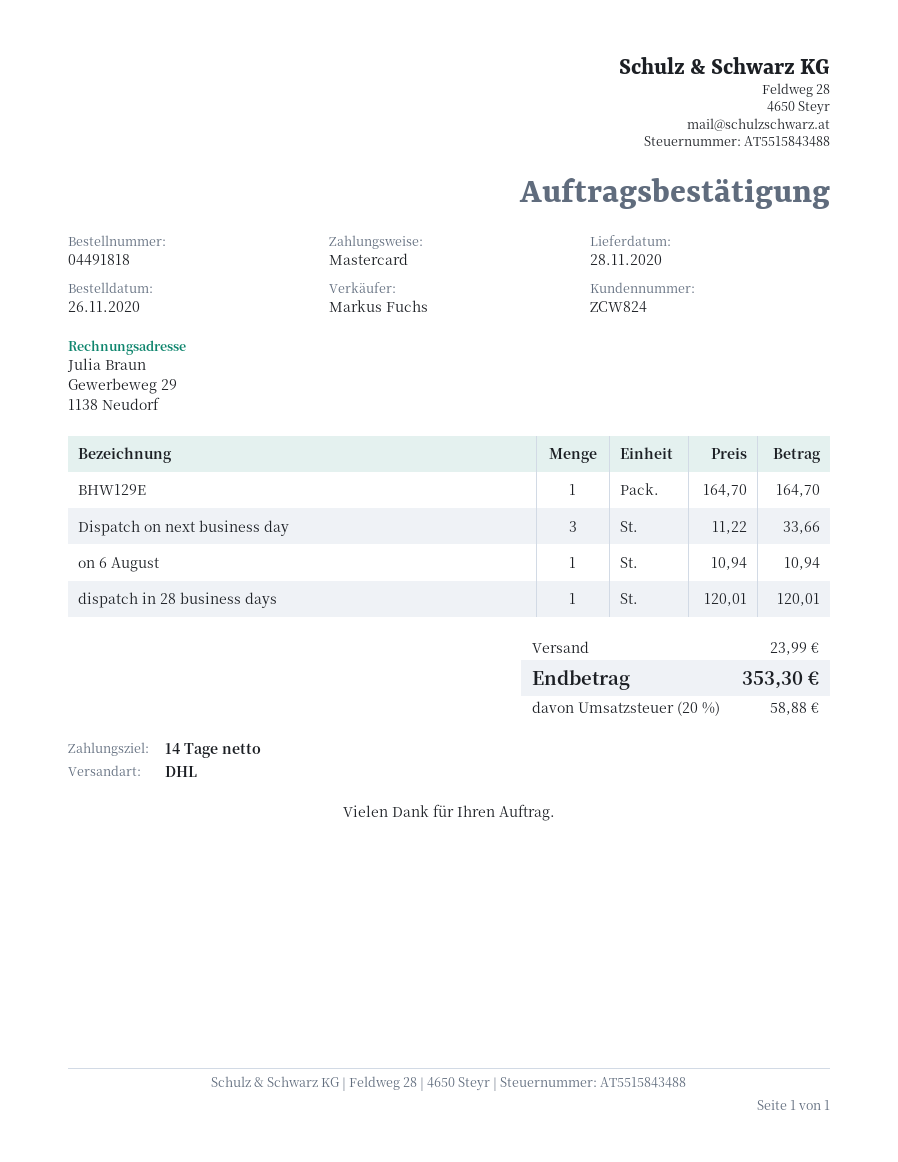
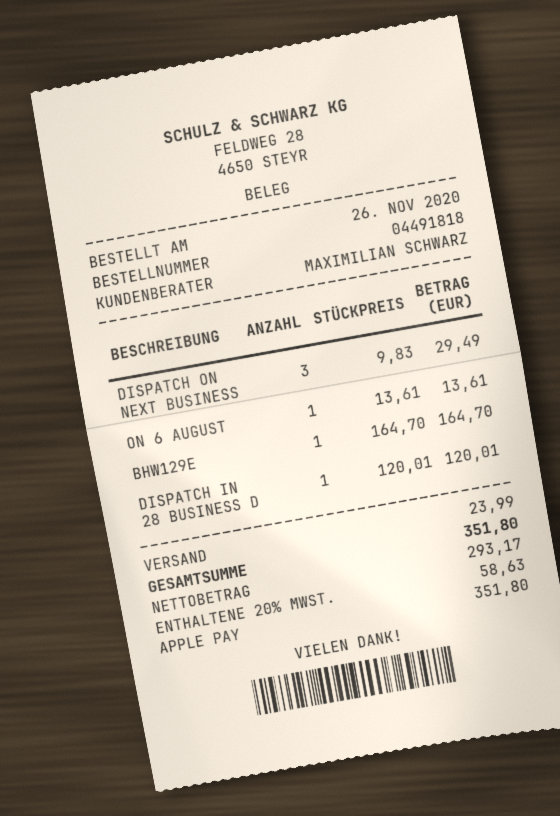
sales rep: Markus Fuchs -> MAXIMILIAN SCHWARZ
payment method: Mastercard -> Apple Pay
Dispatch on next business day: 3 x 11.22 = 33.66 -> 3 x 9.83 = 29.49
on 6 August: 1 x 10.94 = 10.94 -> 1 x 13.61 = 13.61
tax: 20% = 58.88 -> 20% = 58.63
total: 353.30 -> 351.80

